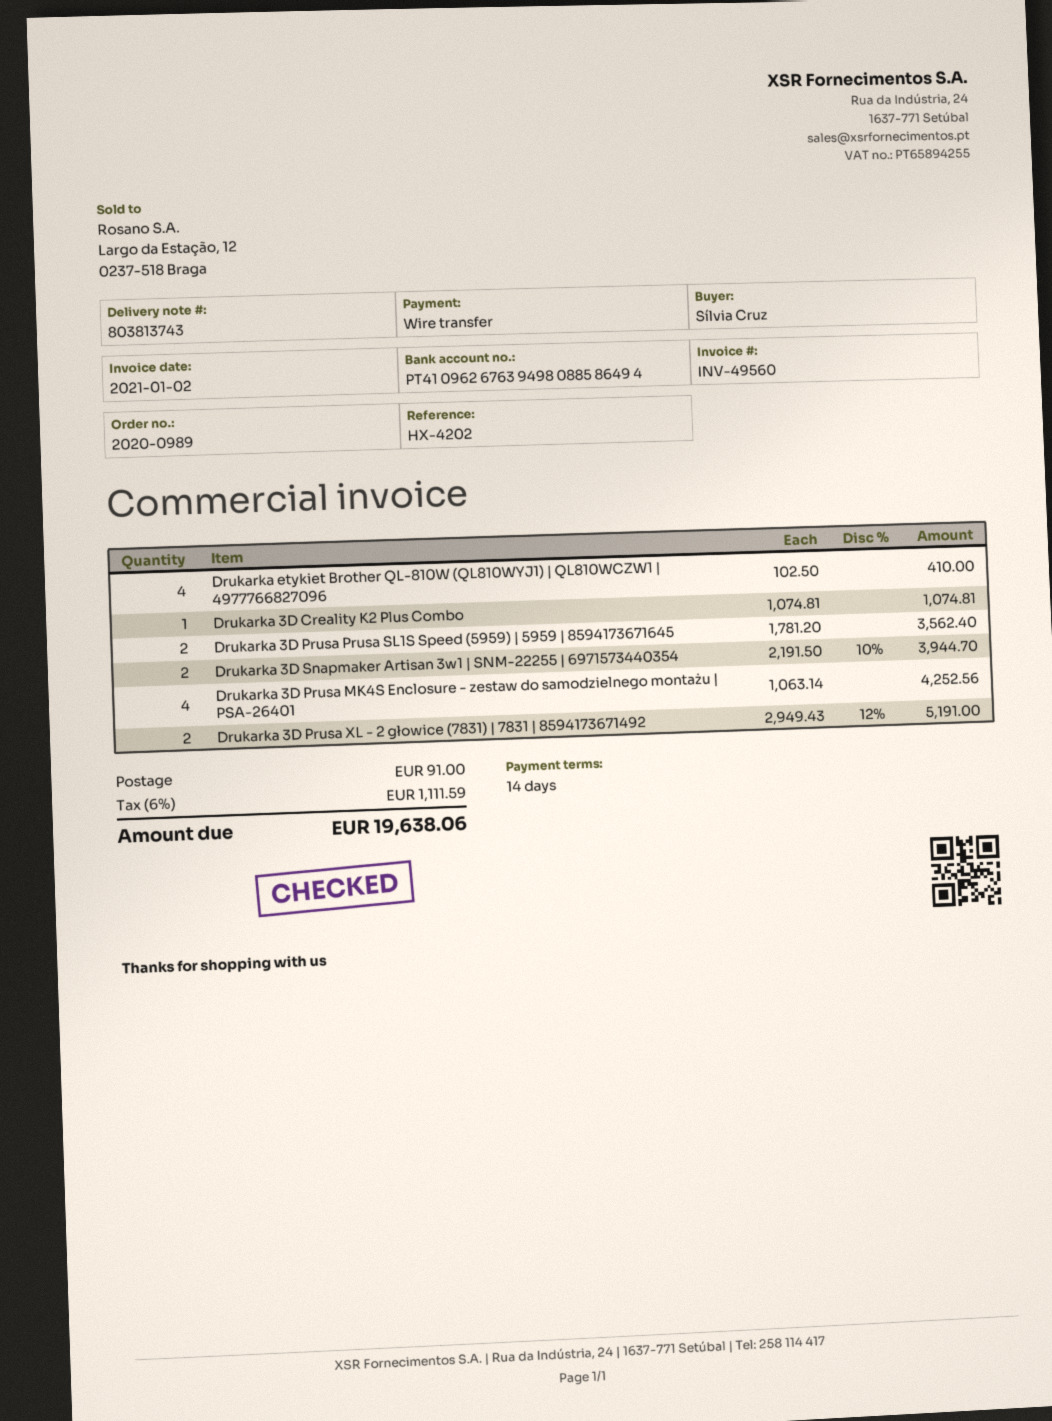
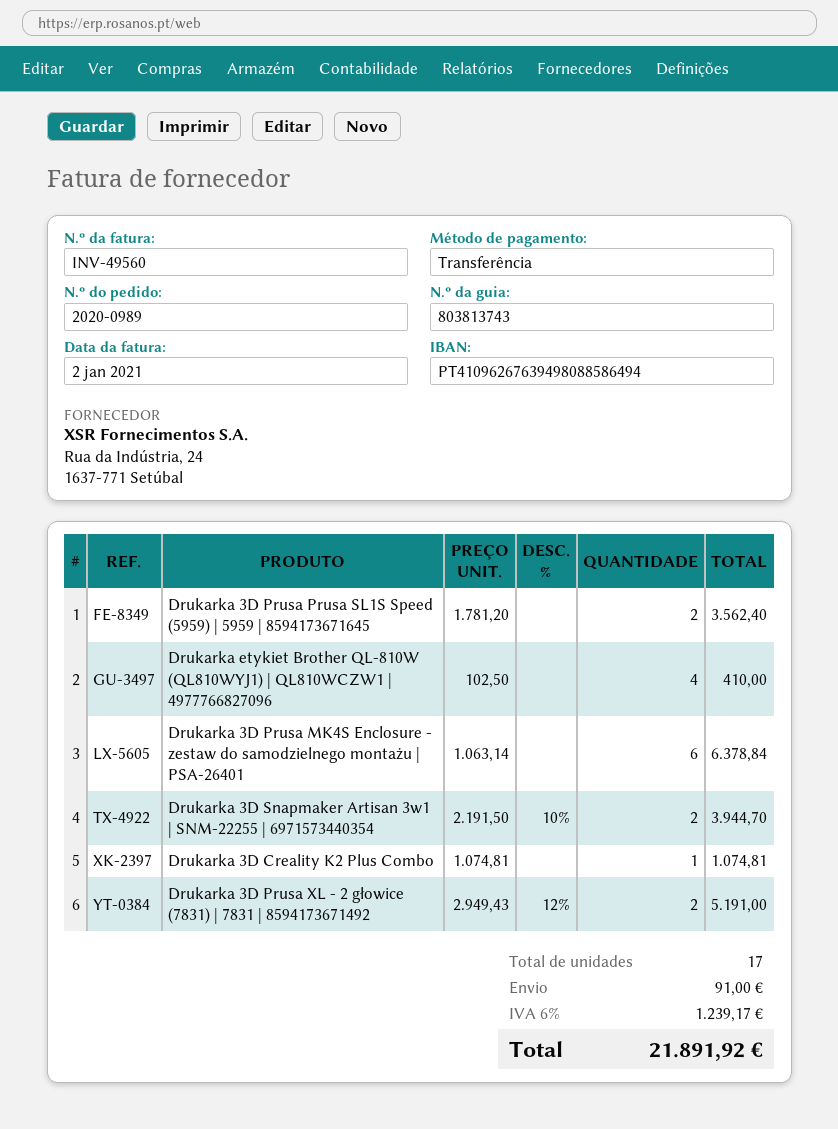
Drukarka 3D Prusa MK4S Enclosure - zestaw do samodzielnego montażu | PSA-26401: 4 x 1063.14 = 4252.56 -> 6 x 1063.14 = 6378.84
tax: 6% = 1111.59 -> 6% = 1239.17
total: 19638.06 -> 21891.92

